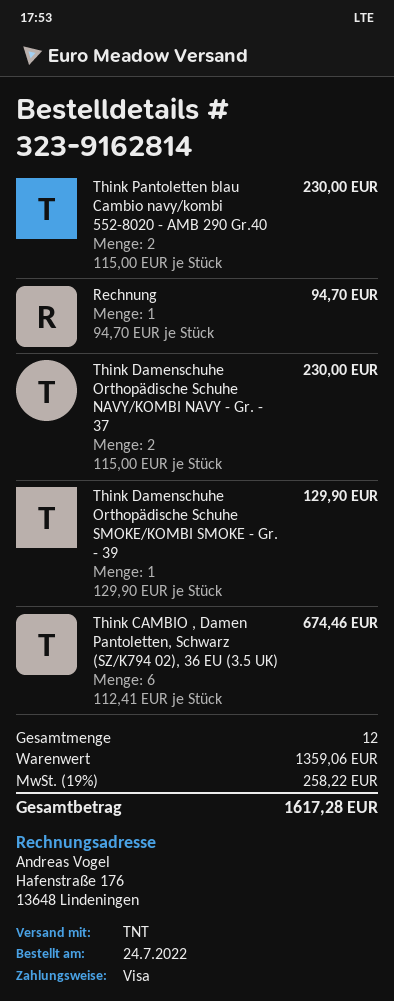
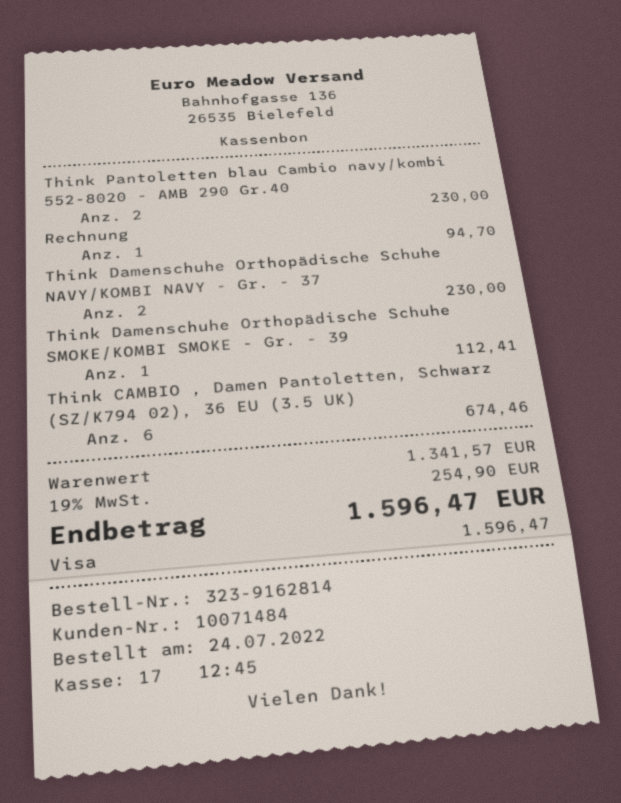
Think Damenschuhe Orthopädische Schuhe SMOKE/KOMBI SMOKE - Gr. - 39: 1 for 129.90 -> 1 for 112.41
subtotal: 1359.06 -> 1341.57
tax: 19% = 258.22 -> 19% = 254.90
total: 1617.28 -> 1596.47

